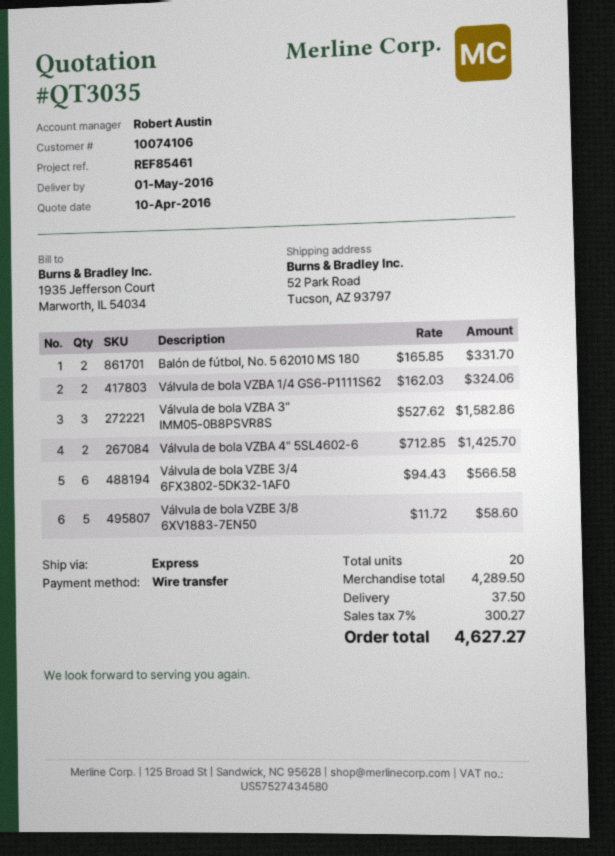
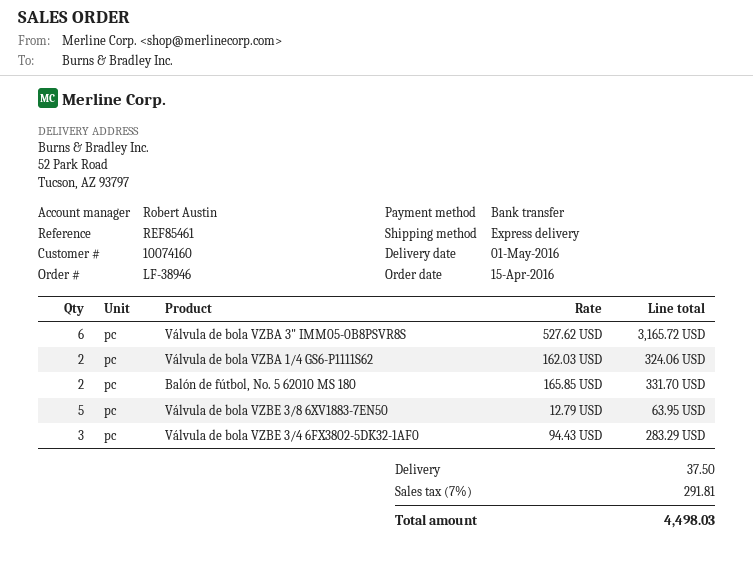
customer number: 10074106 -> 10074160
Válvula de bola VZBA 3" IMM05-0B8PSVR8S: 3 x 527.62 = 1582.86 -> 6 x 527.62 = 3165.72
Válvula de bola VZBA 4" 5SL4602-6: 2 x 712.85 = 1425.70 -> none
Válvula de bola VZBE 3/4 6FX3802-5DK32-1AF0: 6 x 94.43 = 566.58 -> 3 x 94.43 = 283.29
Válvula de bola VZBE 3/8 6XV1883-7EN50: 5 x 11.72 = 58.60 -> 5 x 12.79 = 63.95
tax: 7% = 300.27 -> 7% = 291.81
total: 4627.27 -> 4498.03

